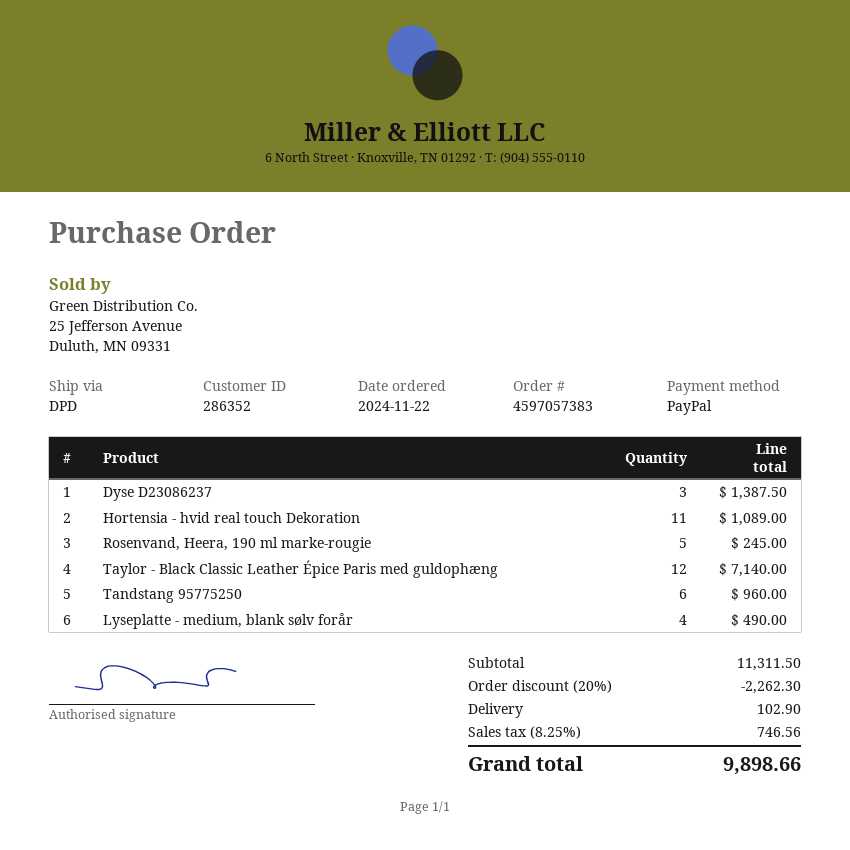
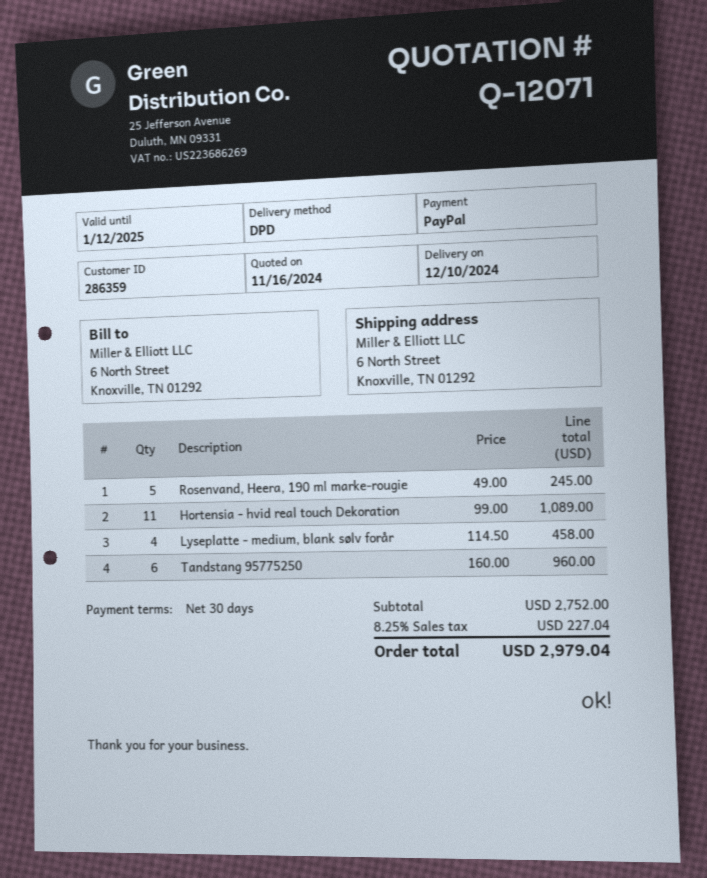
customer number: 286352 -> 286359
Dyse D23086237: 3 for 1387.50 -> none
Taylor - Black Classic Leather Épice Paris med guldophæng: 12 for 7140.00 -> none
Lyseplatte - medium, blank sølv forår: 4 for 490.00 -> 4 for 458.00
subtotal: 11311.50 -> 2752.00
discount: 20% = 2262.30 -> none
shipping: 102.90 -> none
tax: 8.25% = 746.56 -> 8.25% = 227.04
total: 9898.66 -> 2979.04

